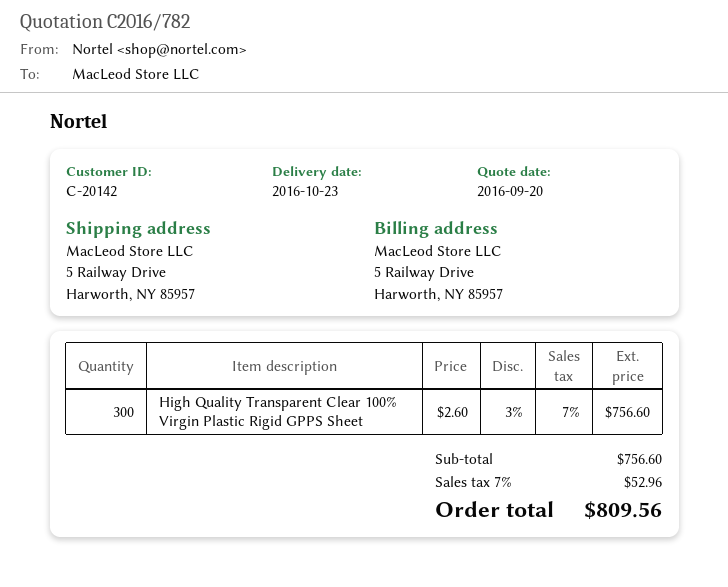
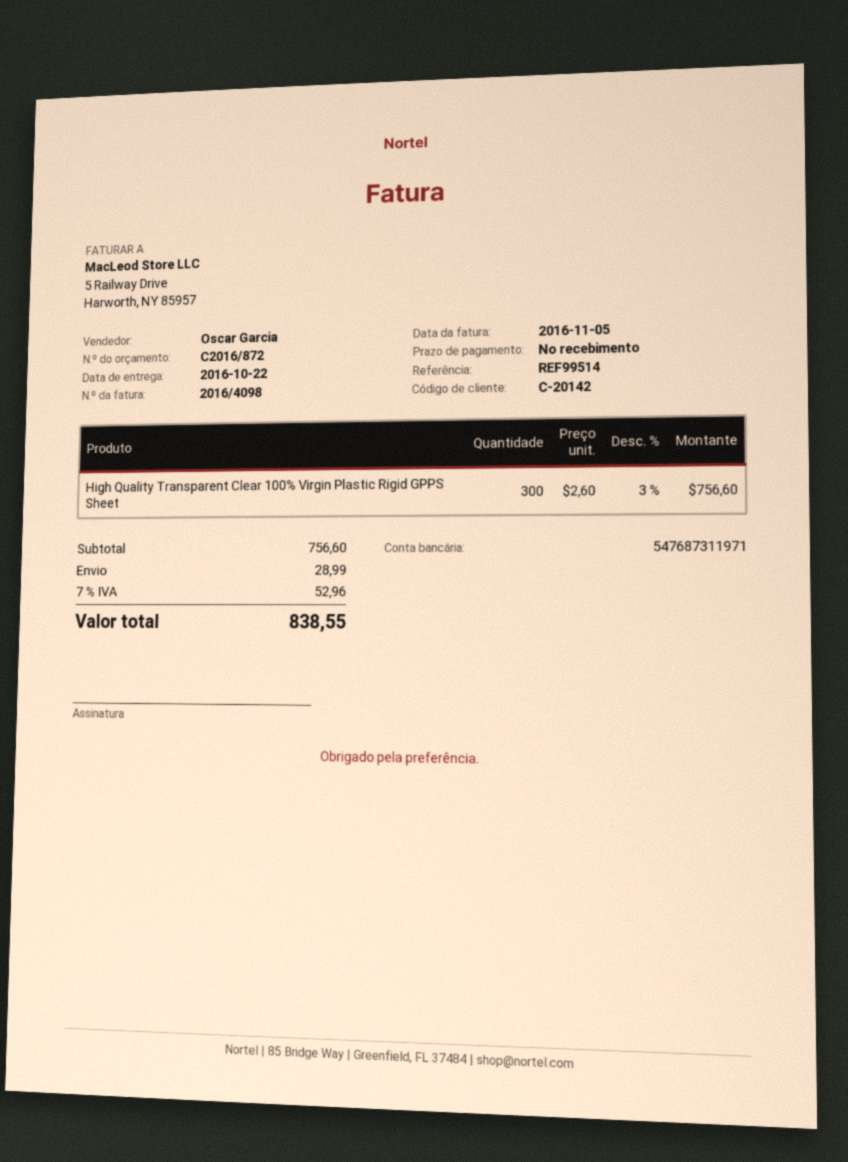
quote number: C2016/782 -> C2016/872
delivery date: 2016-10-23 -> 2016-10-22
shipping: none -> 28.99
total: 809.56 -> 838.55

